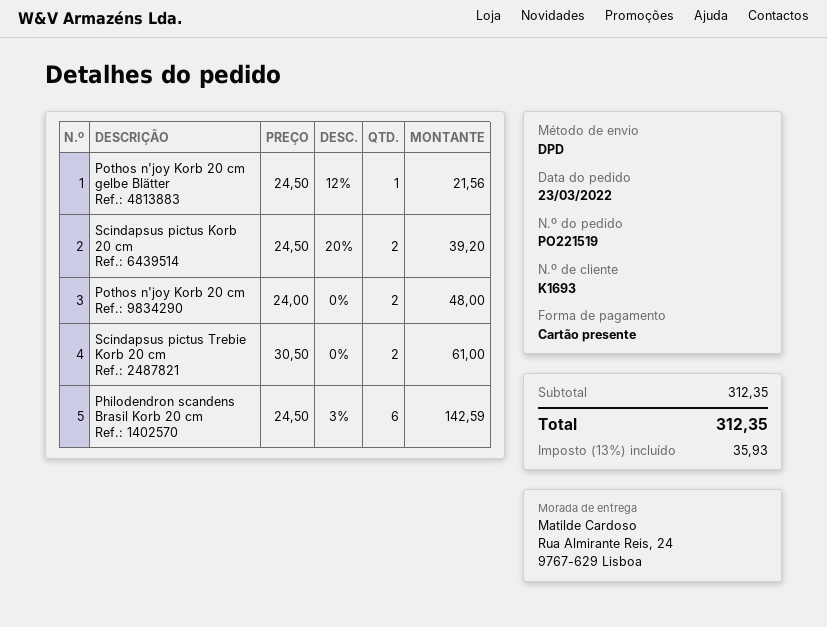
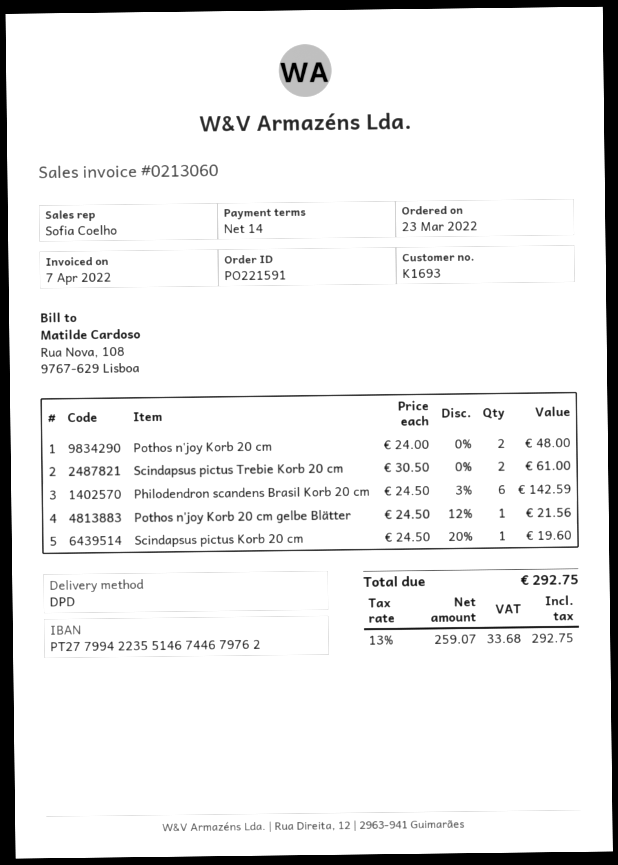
order number: PO221519 -> PO221591
Scindapsus pictus Korb 20 cm: 2 x 24.50 - 20% = 39.20 -> 1 x 24.50 - 20% = 19.60
tax: 13% = 35.93 -> 13% = 33.68
total: 312.35 -> 292.75

